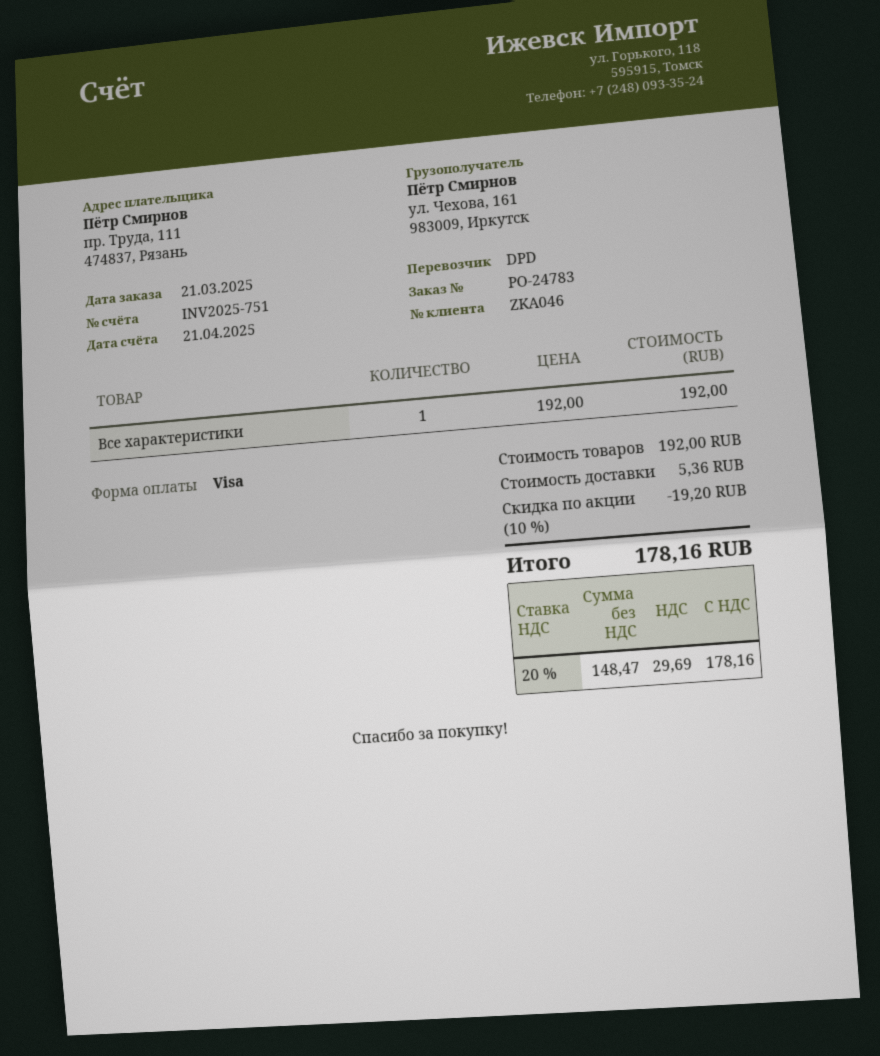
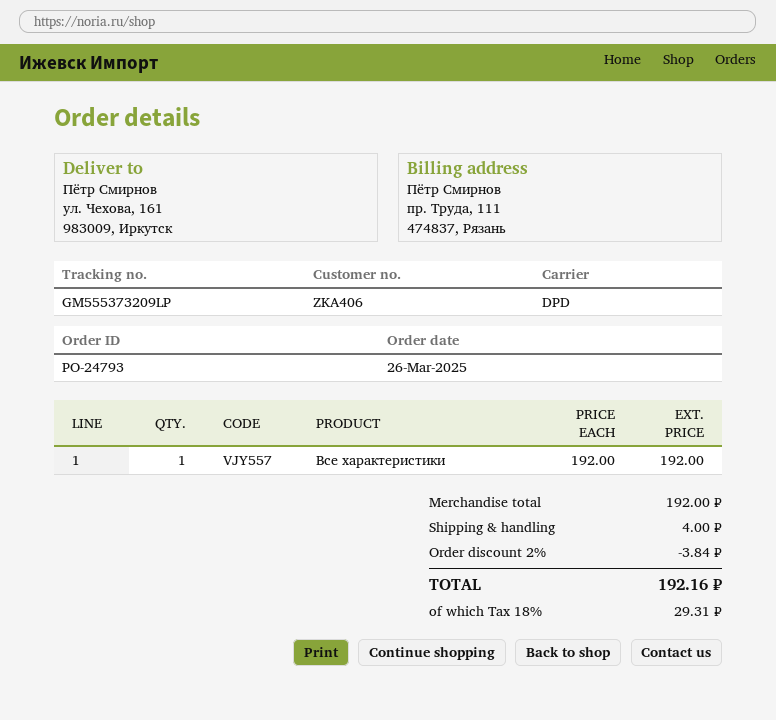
order number: PO-24783 -> PO-24793
order date: 2025-03-21 -> 2025-03-26
customer number: ZKA046 -> ZKA406
discount: 10% = 19.20 -> 2% = 3.84
shipping: 5.36 -> 4.00
tax: 20% = 29.69 -> 18% = 29.31
total: 178.16 -> 192.16

